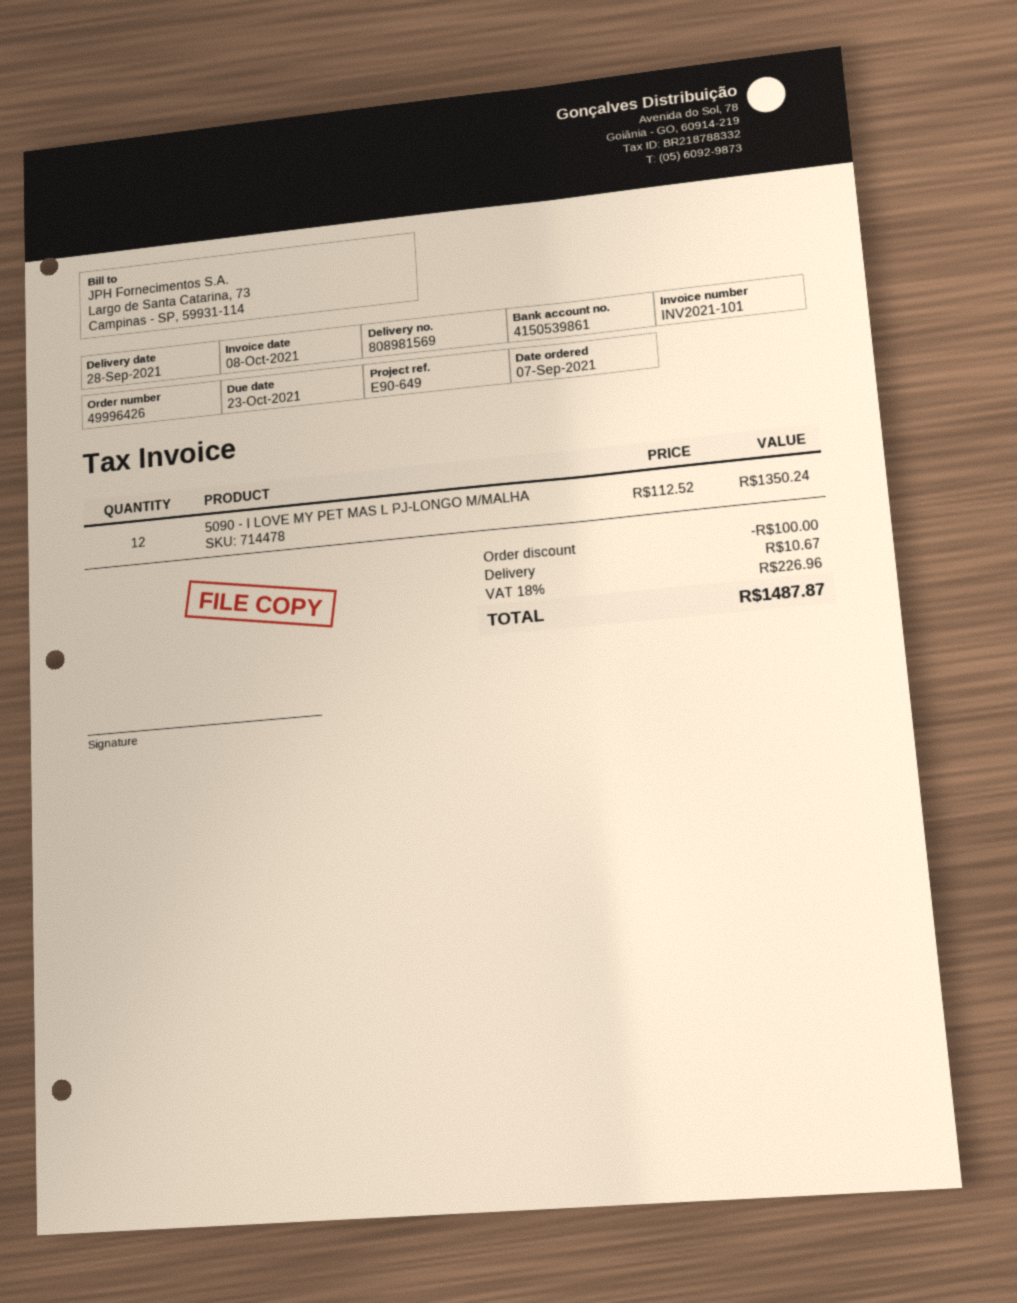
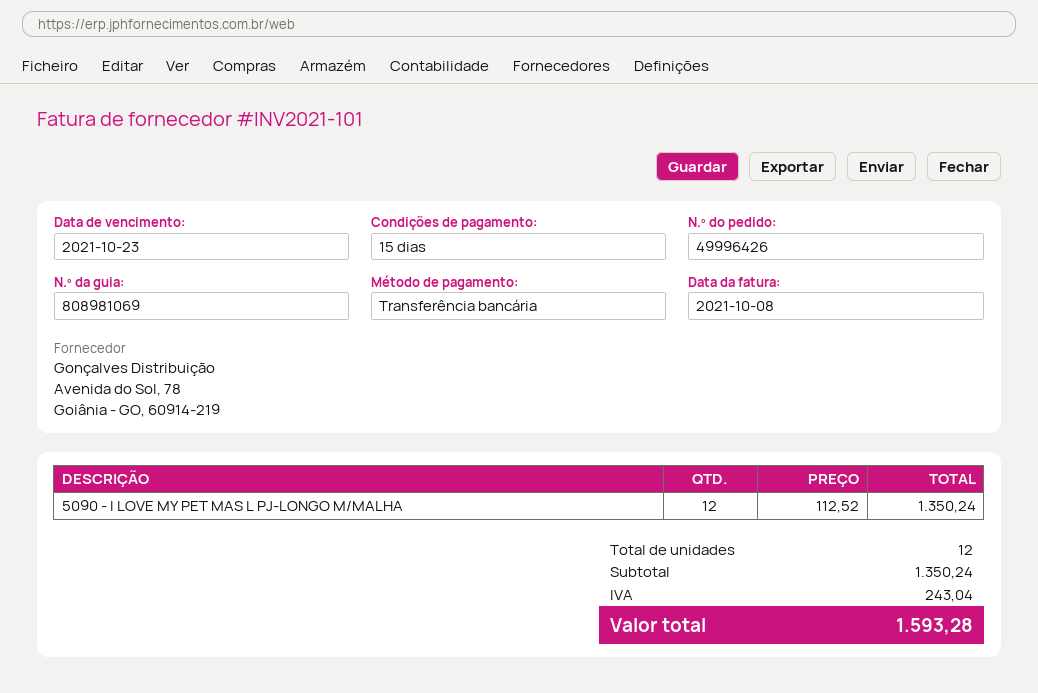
delivery note number: 808981569 -> 808981069
discount: 100.00 -> none
shipping: 10.67 -> none
tax: 226.96 -> 243.04
total: 1487.87 -> 1593.28

